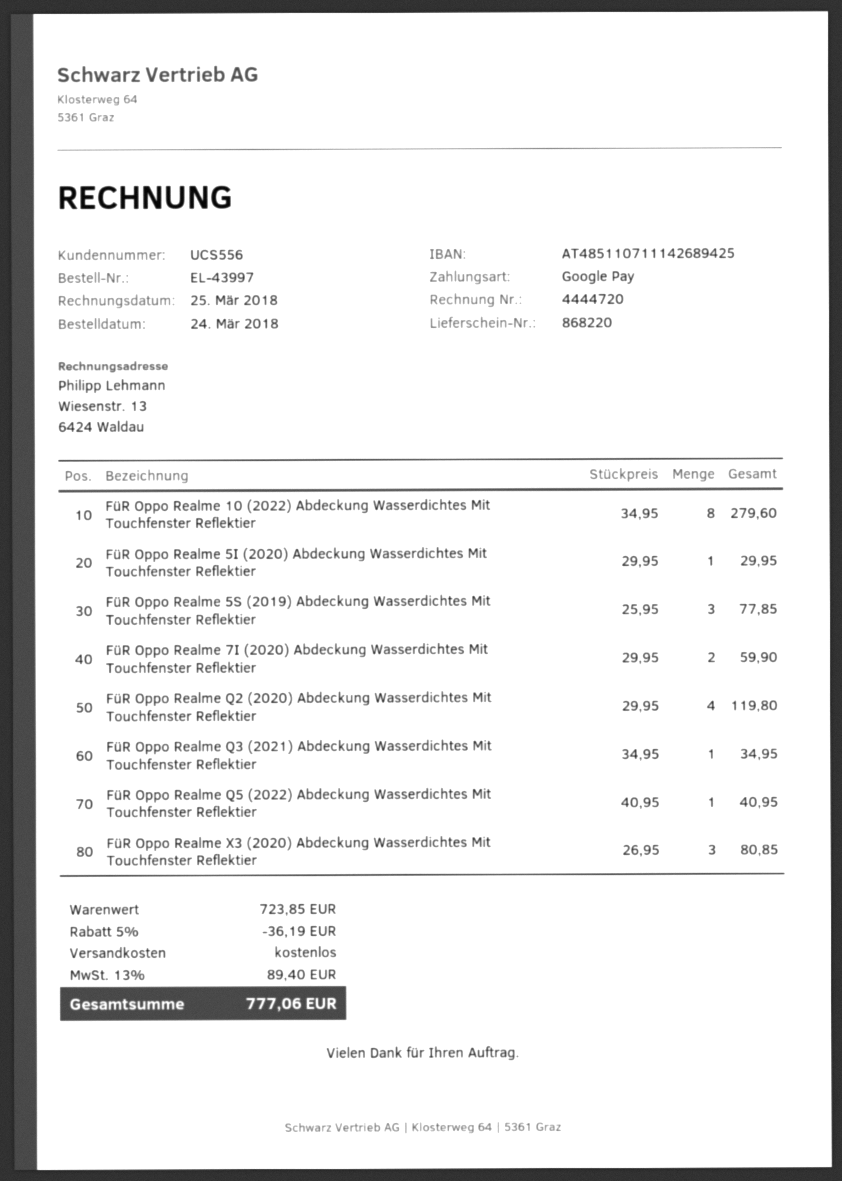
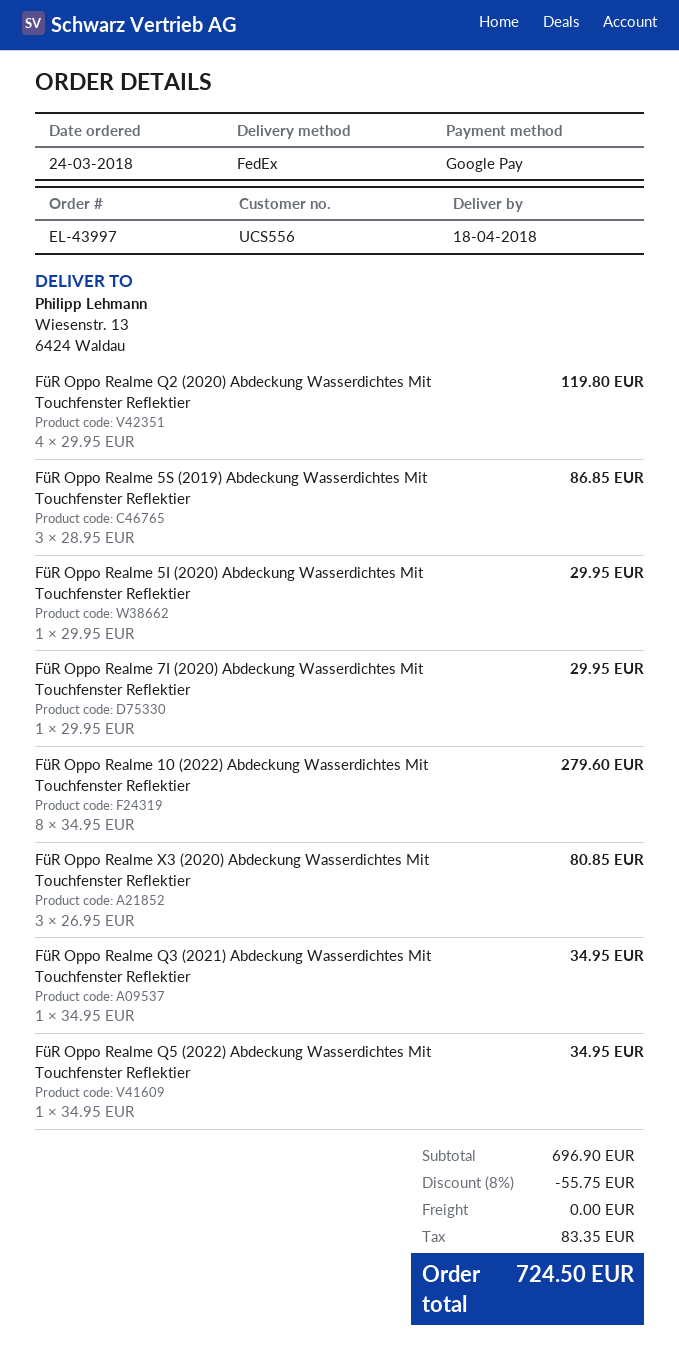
FüR Oppo Realme 5S (2019) Abdeckung Wasserdichtes Mit Touchfenster Reflektier: 3 x 25.95 = 77.85 -> 3 x 28.95 = 86.85
FüR Oppo Realme 7I (2020) Abdeckung Wasserdichtes Mit Touchfenster Reflektier: 2 x 29.95 = 59.90 -> 1 x 29.95 = 29.95
FüR Oppo Realme Q5 (2022) Abdeckung Wasserdichtes Mit Touchfenster Reflektier: 1 x 40.95 = 40.95 -> 1 x 34.95 = 34.95
subtotal: 723.85 -> 696.90
discount: 5% = 36.19 -> 8% = 55.75
tax: 89.40 -> 83.35
total: 777.06 -> 724.50

